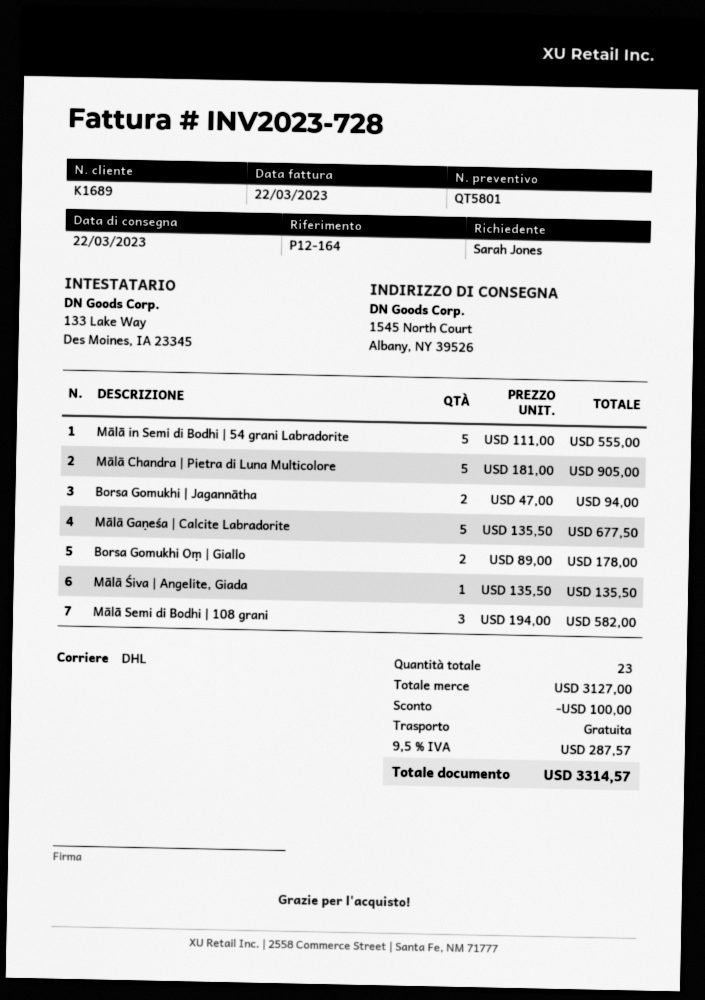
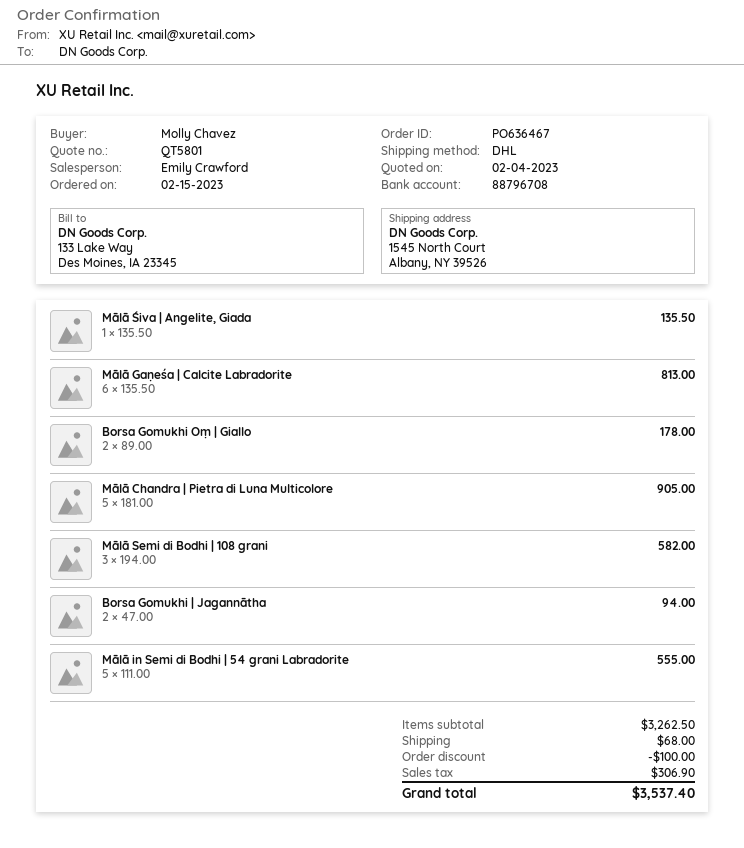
ordered by: Sarah Jones -> Molly Chavez
Mālā Gaṇeśa | Calcite Labradorite: 5 x 135.50 = 677.50 -> 6 x 135.50 = 813.00
subtotal: 3127.00 -> 3262.50
shipping: 0.00 -> 68.00
tax: 287.57 -> 306.90
total: 3314.57 -> 3537.40

